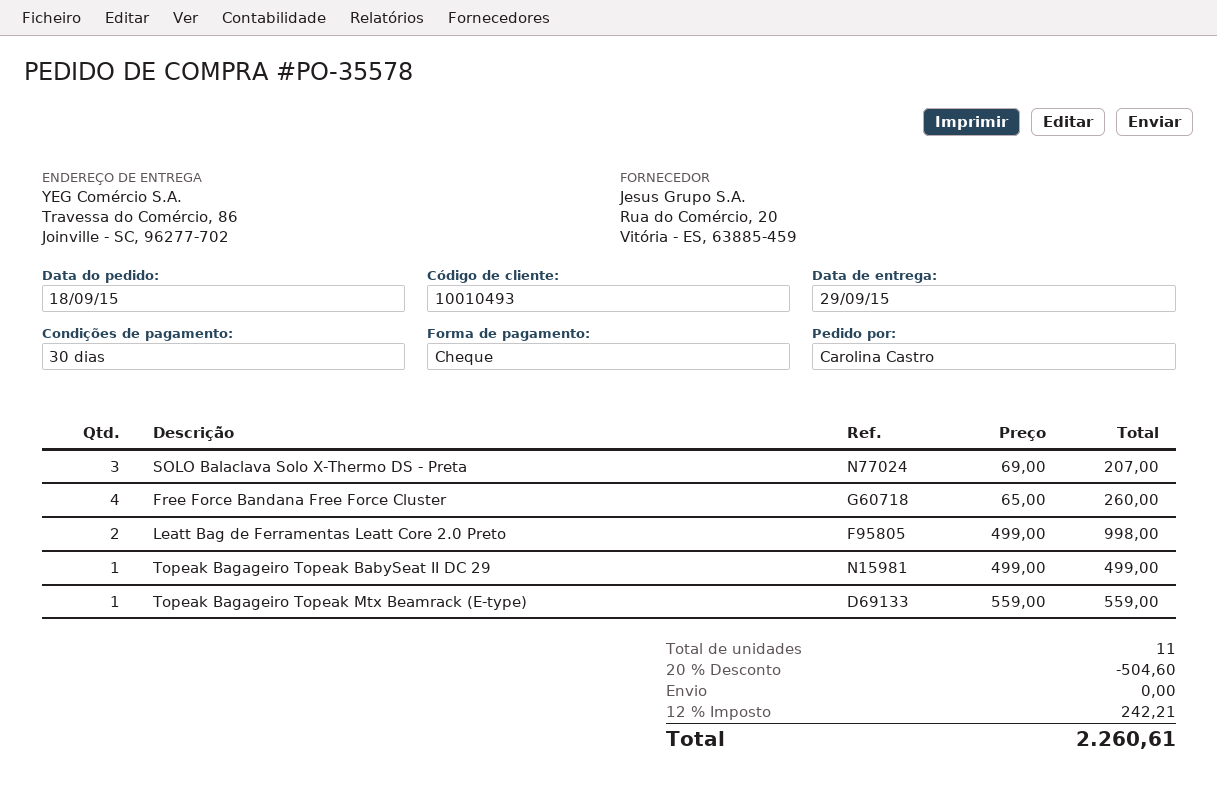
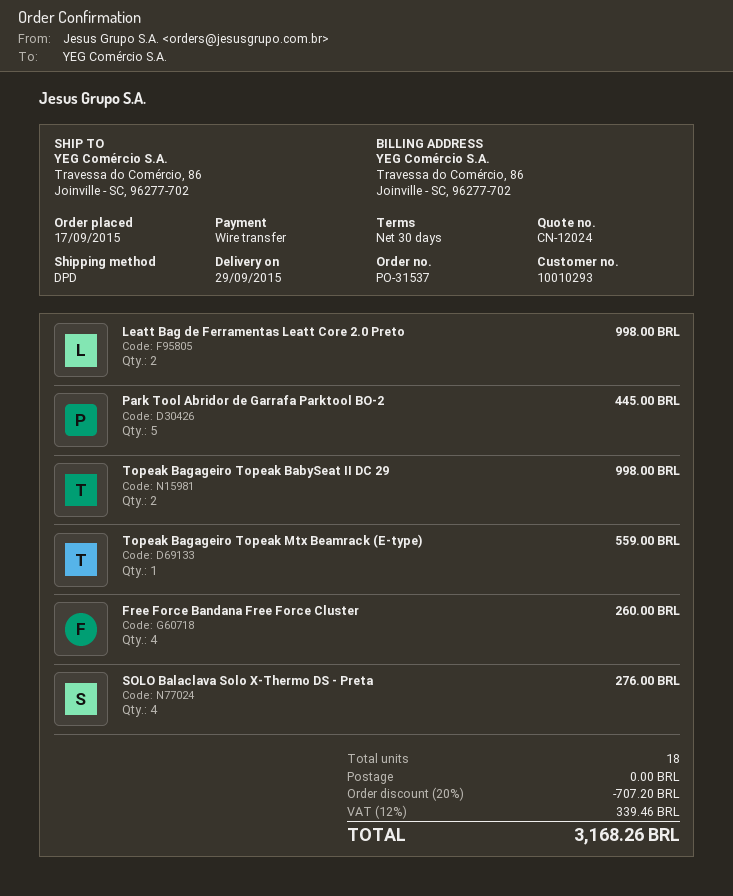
order number: PO-35578 -> PO-31537
order date: 2015-09-18 -> 2015-09-17
customer number: 10010493 -> 10010293
payment method: cheque -> bank transfer
SOLO Balaclava Solo X-Thermo DS - Preta: 3 for 207.00 -> 4 for 276.00
Topeak Bagageiro Topeak BabySeat II DC 29: 1 for 499.00 -> 2 for 998.00
Park Tool Abridor de Garrafa Parktool BO-2: none -> 5 for 445.00
total quantity: 11 -> 18
discount: 20% = 504.60 -> 20% = 707.20
tax: 12% = 242.21 -> 12% = 339.46
total: 2260.61 -> 3168.26

